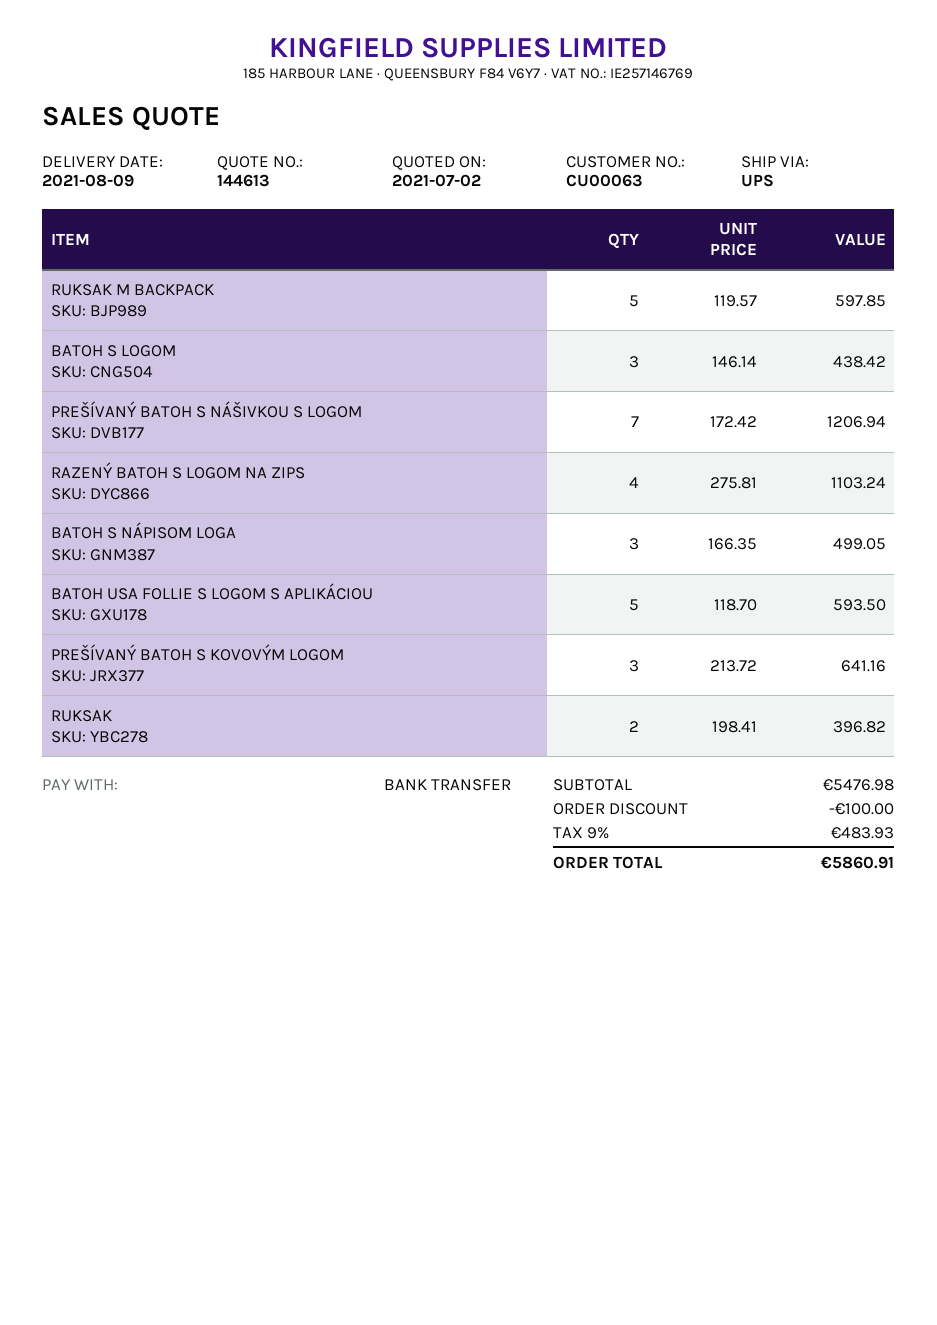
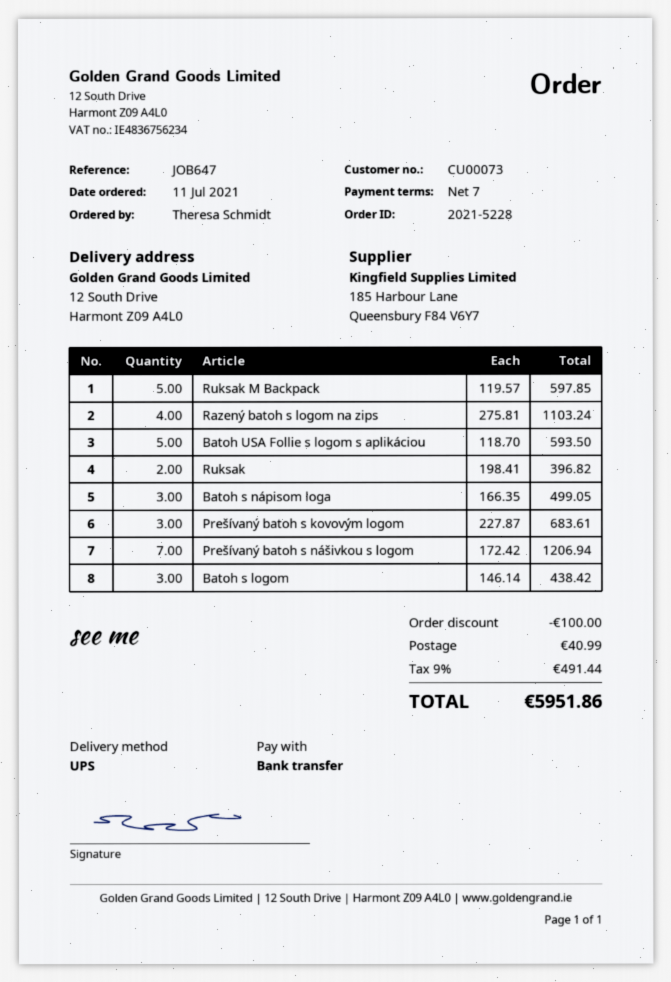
customer number: CU00063 -> CU00073
PREŠÍVANÝ BATOH S KOVOVÝM LOGOM: 3 x 213.72 = 641.16 -> 3 x 227.87 = 683.61
shipping: none -> 40.99
tax: 9% = 483.93 -> 9% = 491.44
total: 5860.91 -> 5951.86

